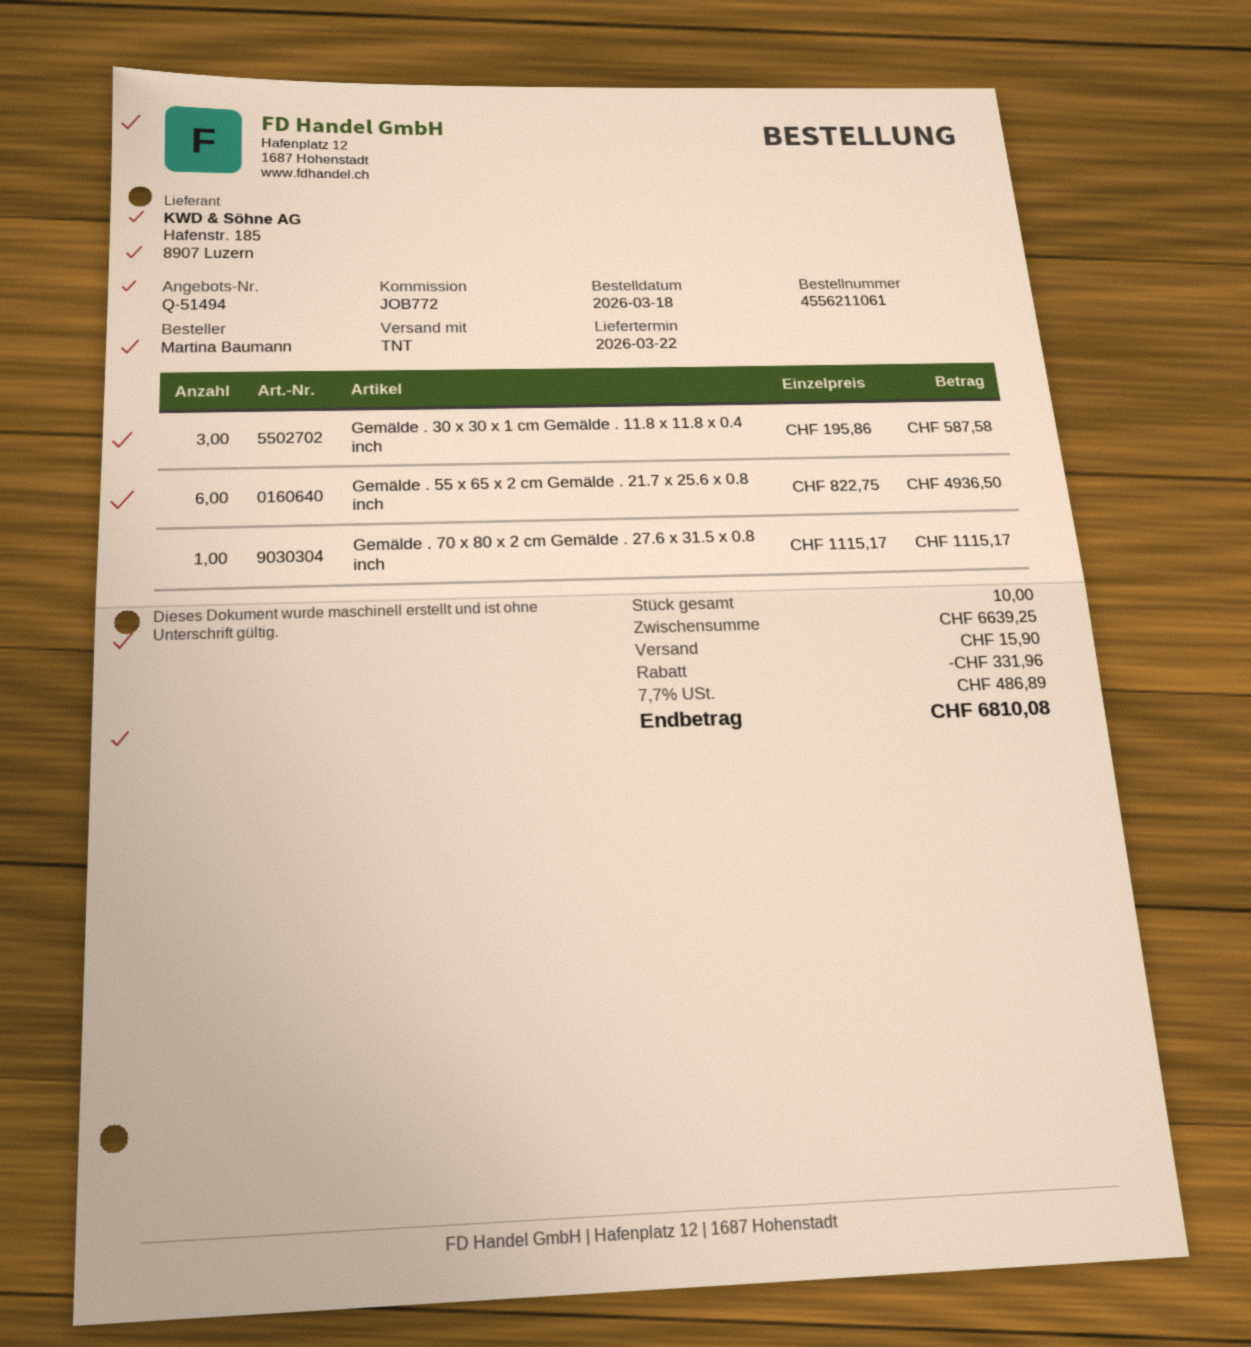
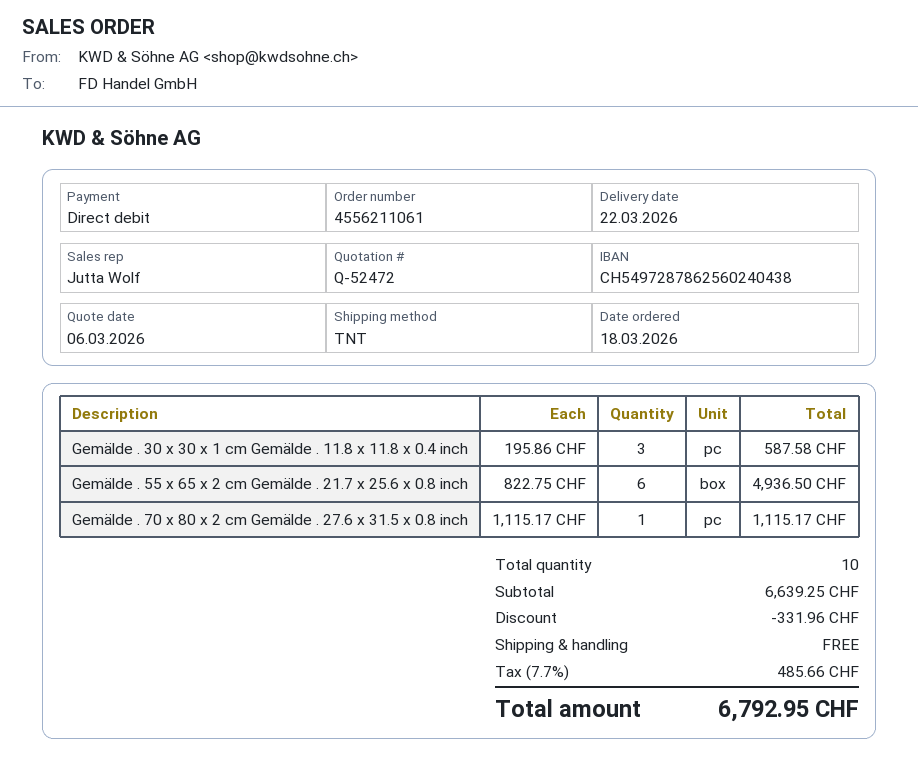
quote number: Q-51494 -> Q-52472
shipping: 15.90 -> 0.00
tax: 7.7% = 486.89 -> 7.7% = 485.66
total: 6810.08 -> 6792.95

